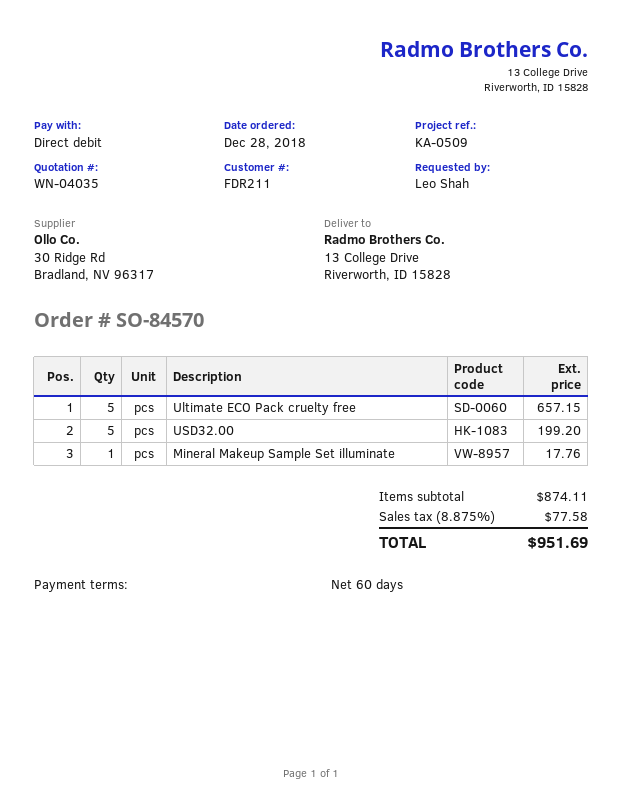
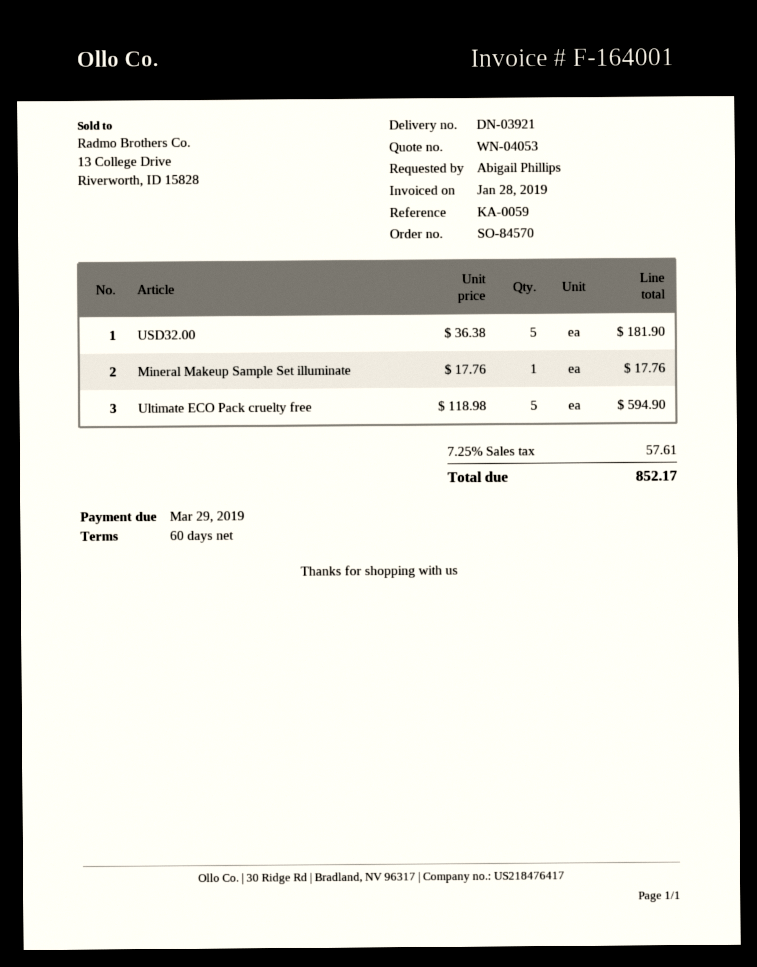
quote number: WN-04035 -> WN-04053
reference: KA-0509 -> KA-0059
ordered by: Leo Shah -> Abigail Phillips
Ultimate ECO Pack cruelty free: 5 for 657.15 -> 5 for 594.90
USD32.00: 5 for 199.20 -> 5 for 181.90
tax: 8.875% = 77.58 -> 7.25% = 57.61
total: 951.69 -> 852.17

